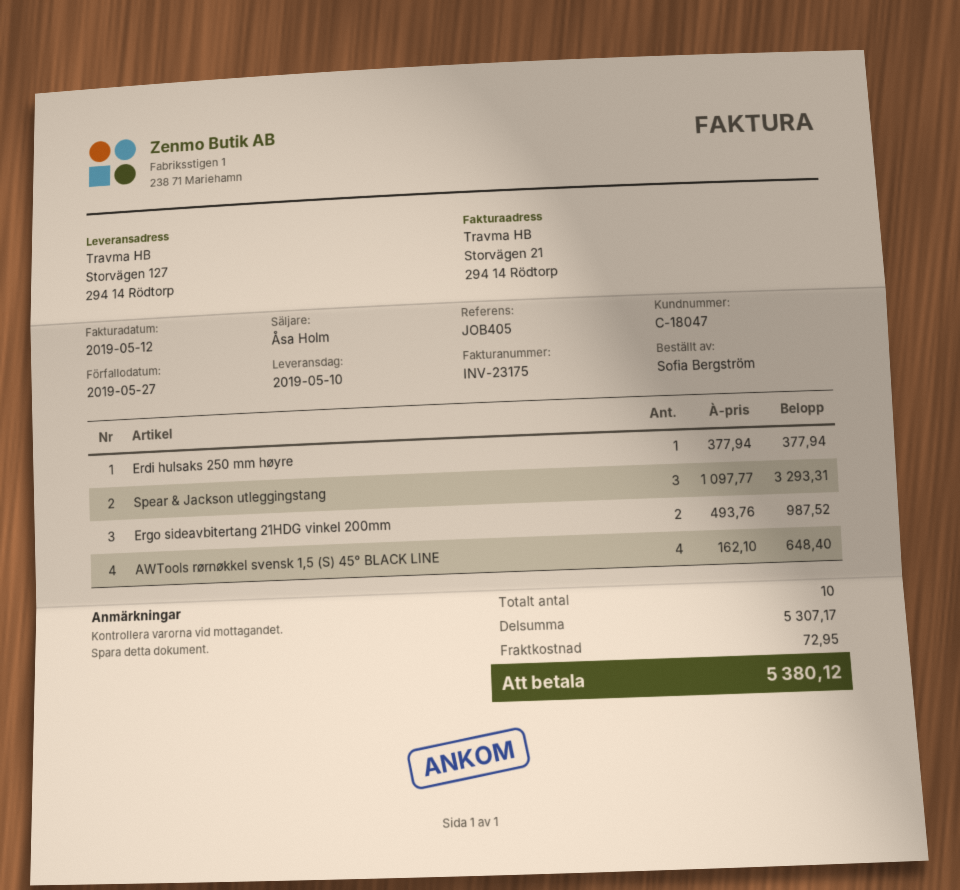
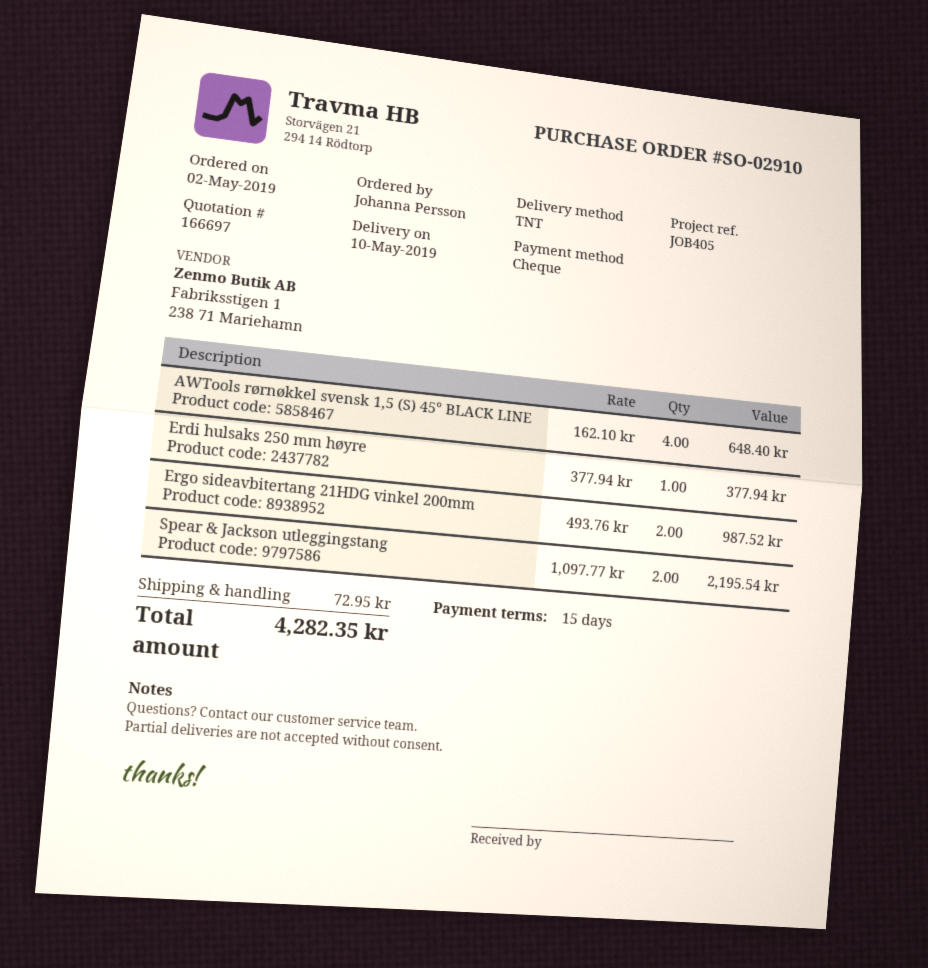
ordered by: Sofia Bergström -> Johanna Persson
Spear & Jackson utleggingstang: 3 x 1097.77 = 3293.31 -> 2 x 1097.77 = 2195.54
total: 5380.12 -> 4282.35

